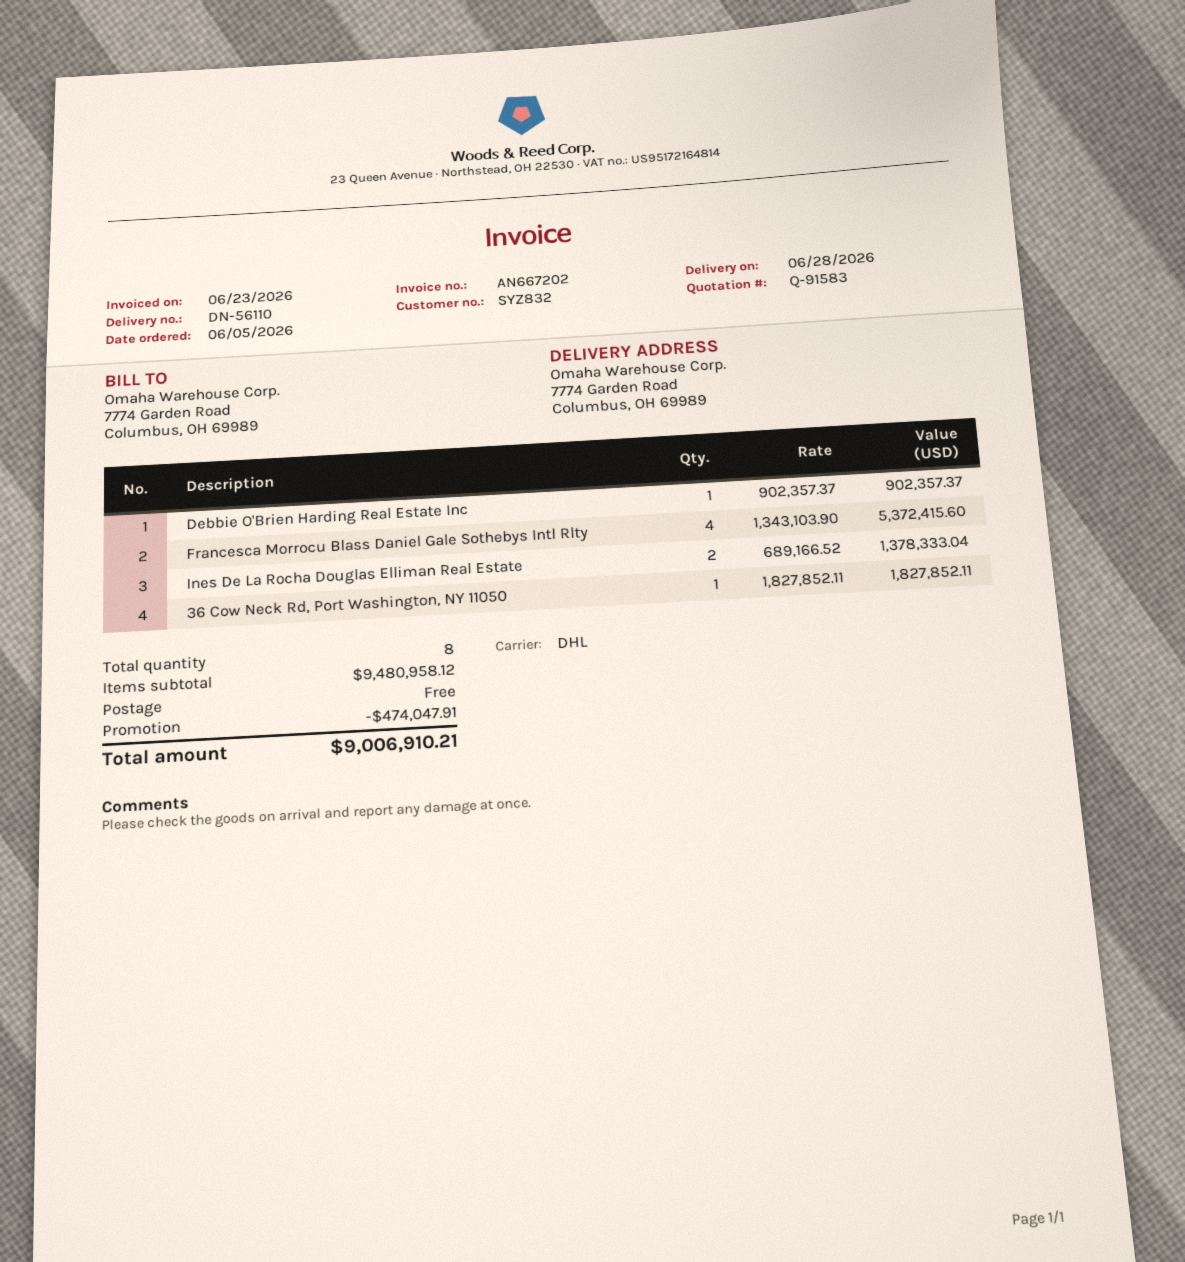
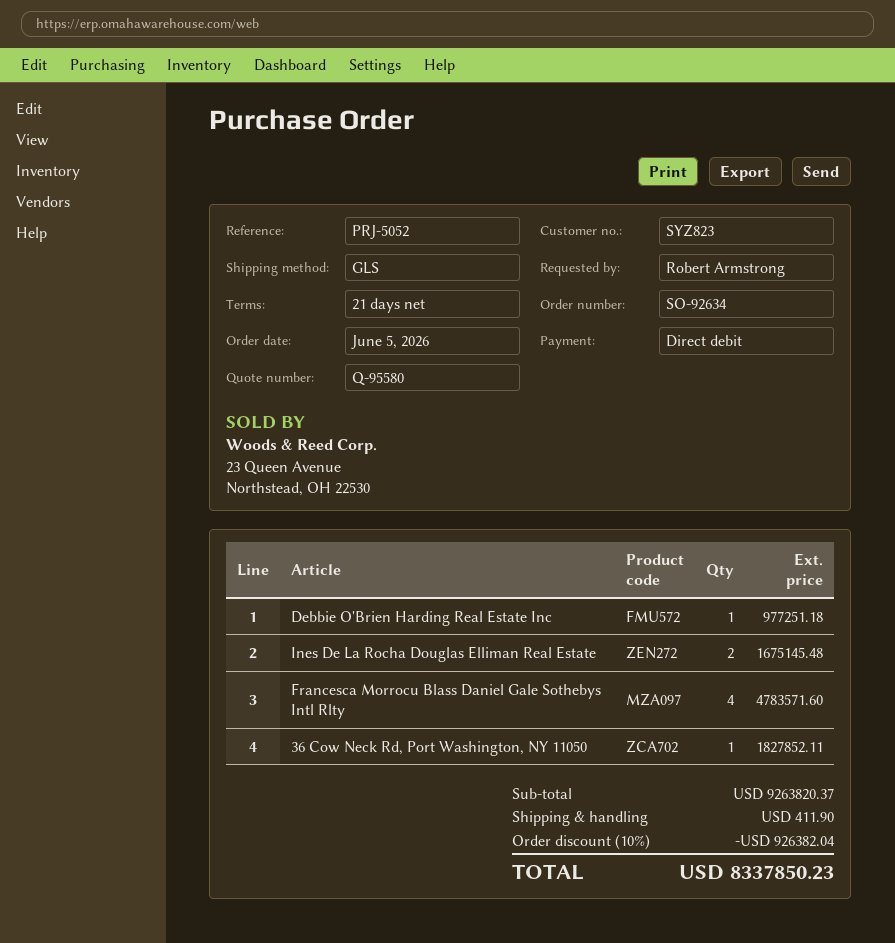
quote number: Q-91583 -> Q-95580
customer number: SYZ832 -> SYZ823
shipping method: DHL -> GLS
Debbie O'Brien Harding Real Estate Inc: 1 for 902357.37 -> 1 for 977251.18
Francesca Morrocu Blass Daniel Gale Sothebys Intl Rlty: 4 for 5372415.60 -> 4 for 4783571.60
Ines De La Rocha Douglas Elliman Real Estate: 2 for 1378333.04 -> 2 for 1675145.48
subtotal: 9480958.12 -> 9263820.37
discount: 474047.91 -> 926382.04
shipping: 0.00 -> 411.90
total: 9006910.21 -> 8337850.23

